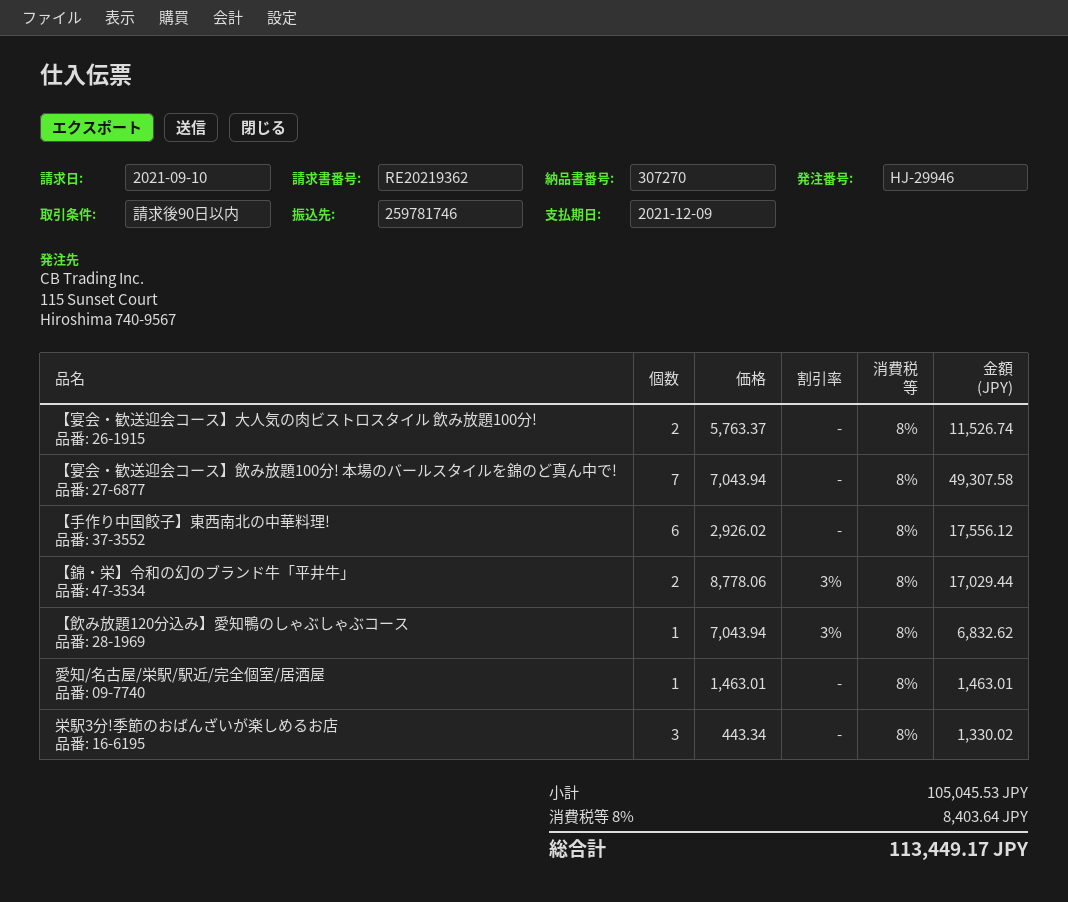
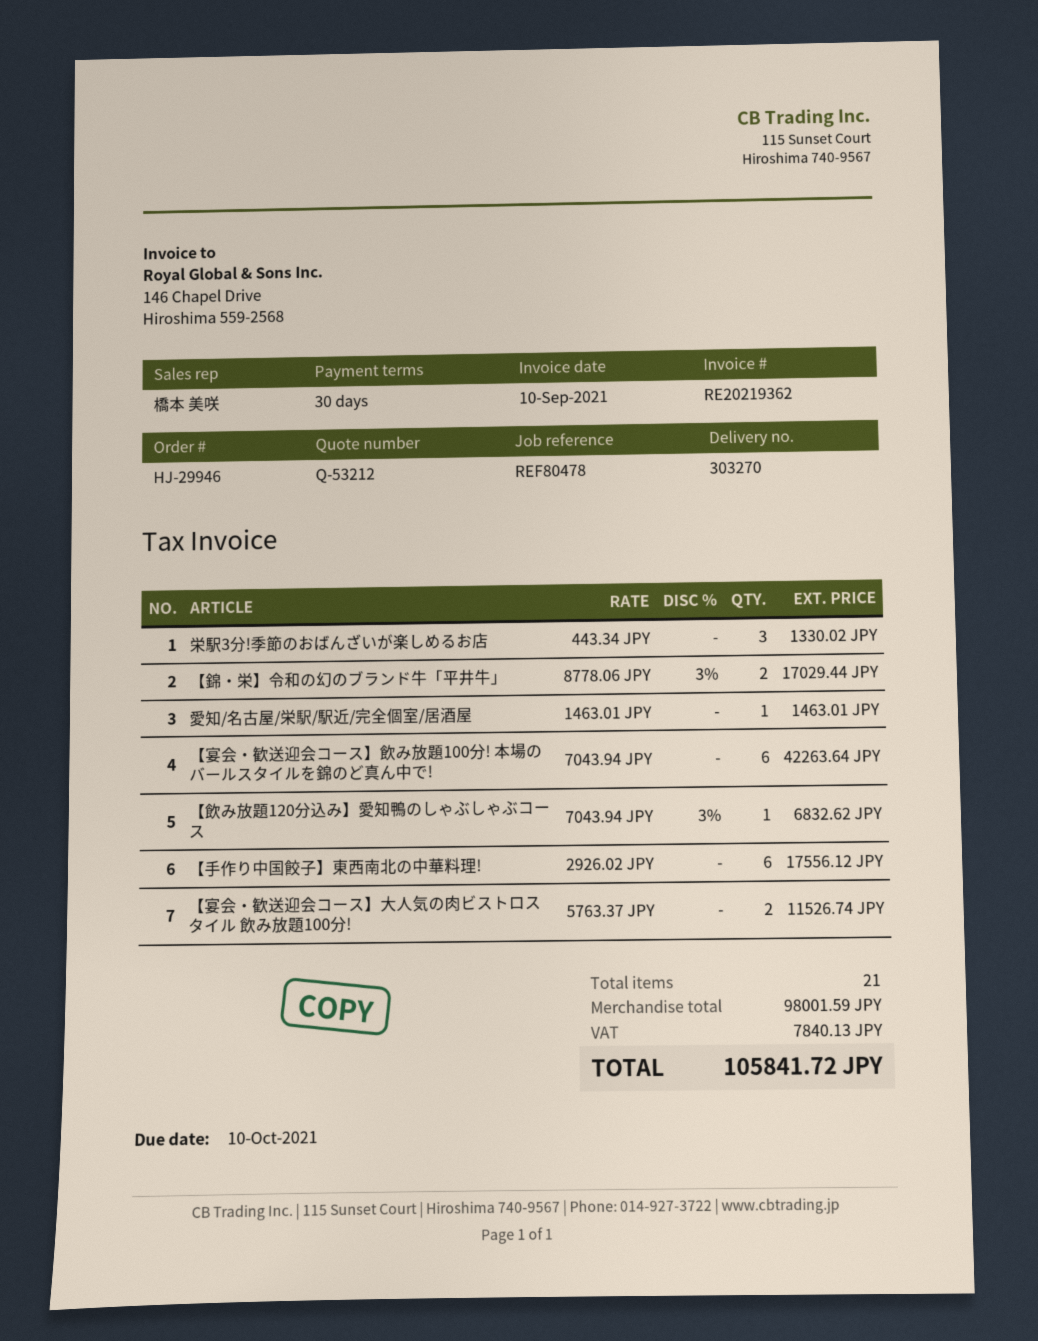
delivery note number: 307270 -> 303270
payment terms: 90 days -> 30 days
due date: 2021-12-09 -> 2021-10-10
【宴会・歓送迎会コース】飲み放題100分! 本場のバールスタイルを錦のど真ん中で!: 7 x 7043.94 = 49307.58 -> 6 x 7043.94 = 42263.64
subtotal: 105045.53 -> 98001.59
tax: 8403.64 -> 7840.13
total: 113449.17 -> 105841.72

